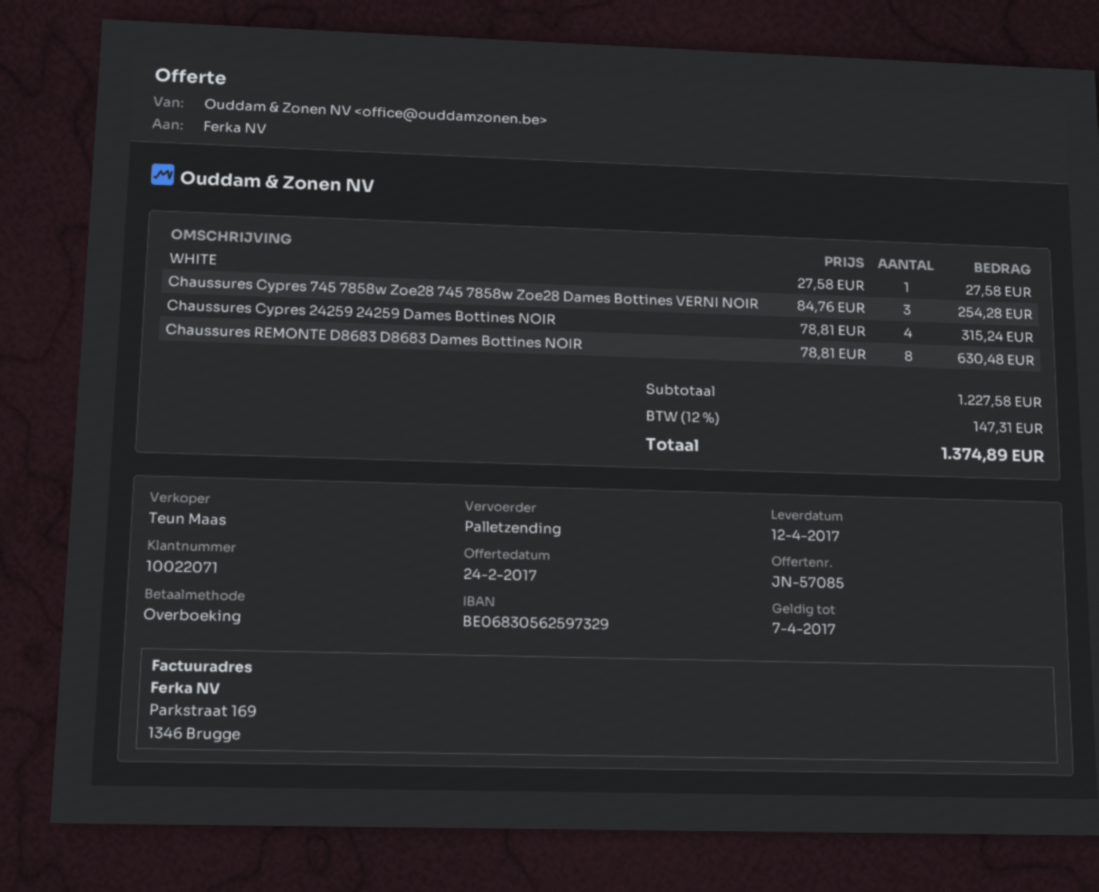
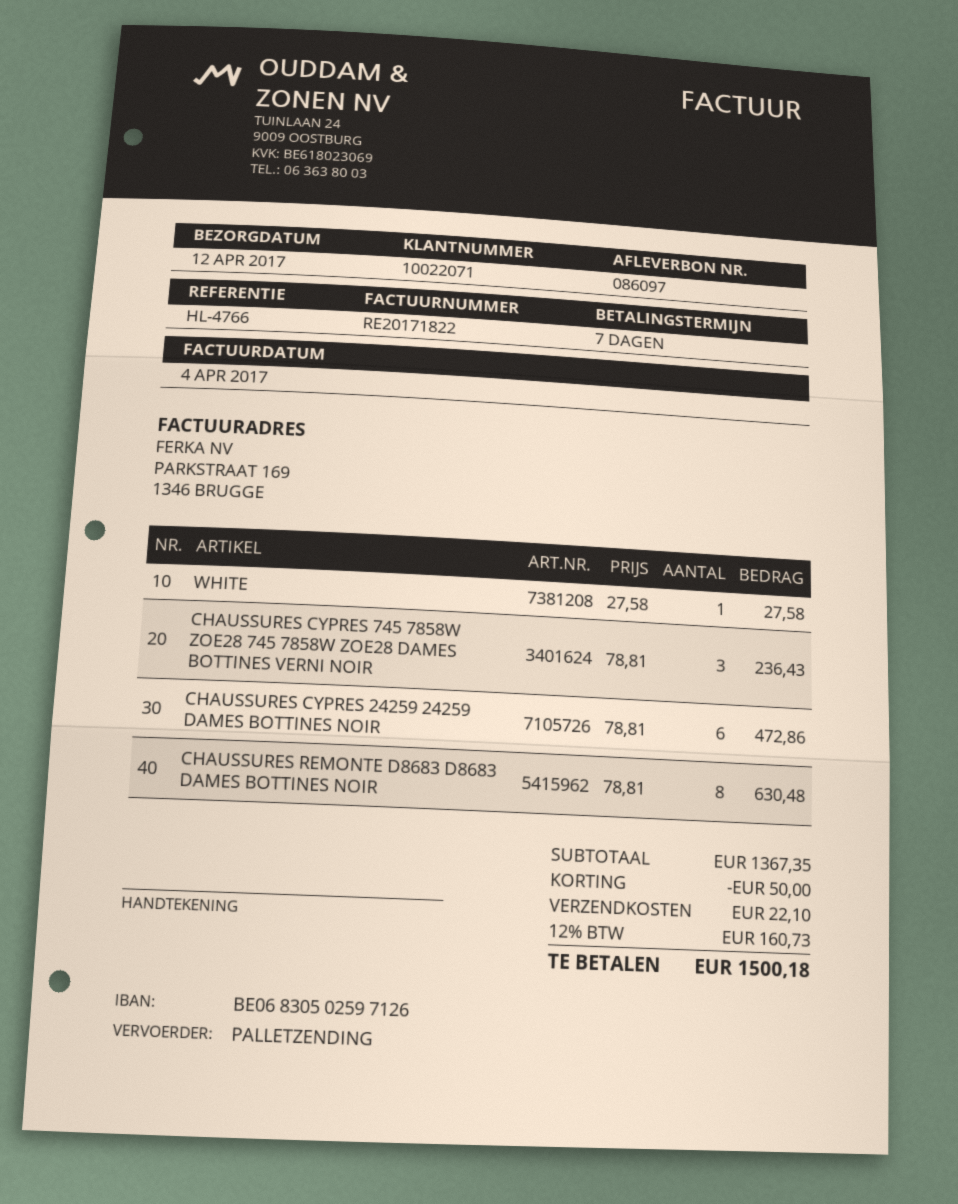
bank account: BE06830562597329 -> BE06830502597126
Chaussures Cypres 745 7858w Zoe28 745 7858w Zoe28 Dames Bottines VERNI NOIR: 3 x 84.76 = 254.28 -> 3 x 78.81 = 236.43
Chaussures Cypres 24259 24259 Dames Bottines NOIR: 4 x 78.81 = 315.24 -> 6 x 78.81 = 472.86
subtotal: 1227.58 -> 1367.35
discount: none -> 50.00
shipping: none -> 22.10
tax: 12% = 147.31 -> 12% = 160.73
total: 1374.89 -> 1500.18

